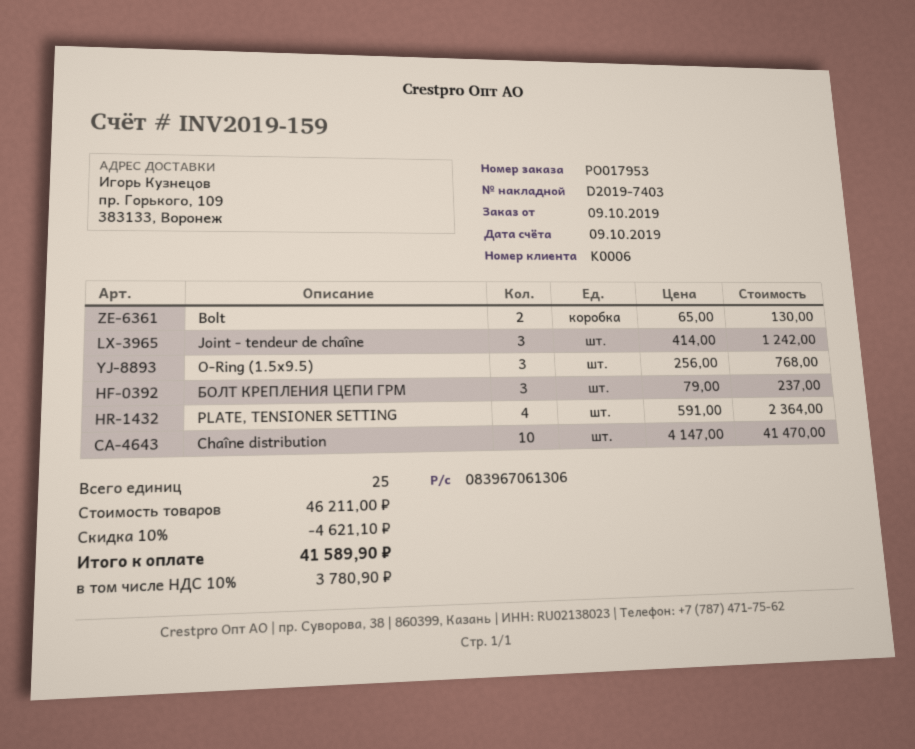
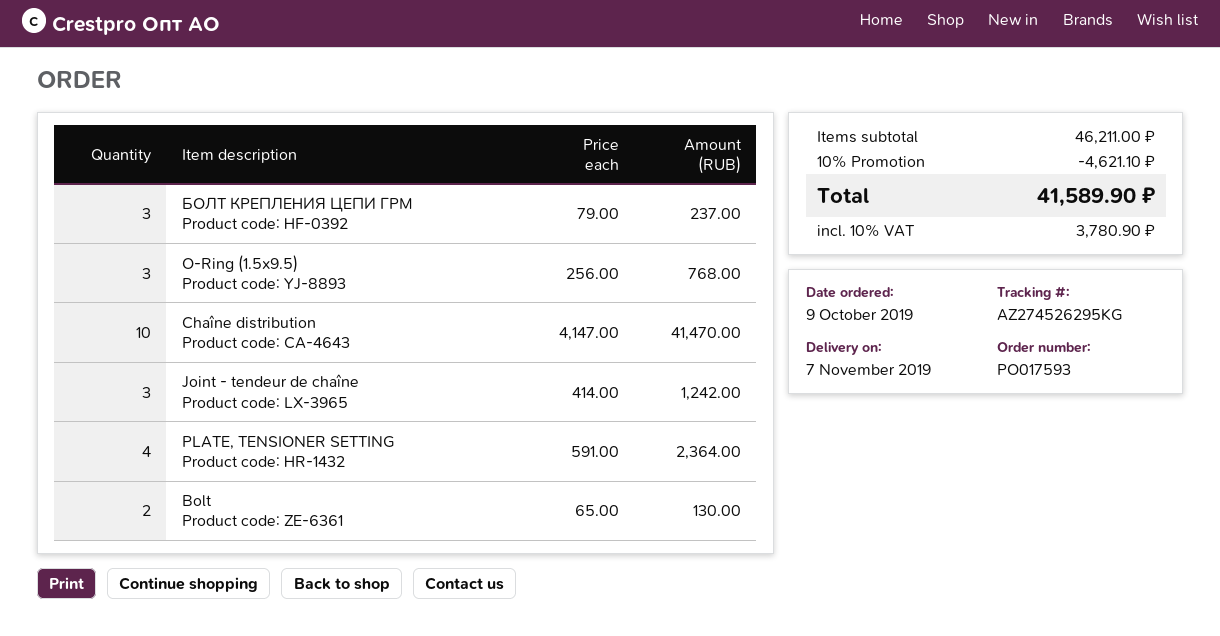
order number: PO017953 -> PO017593

